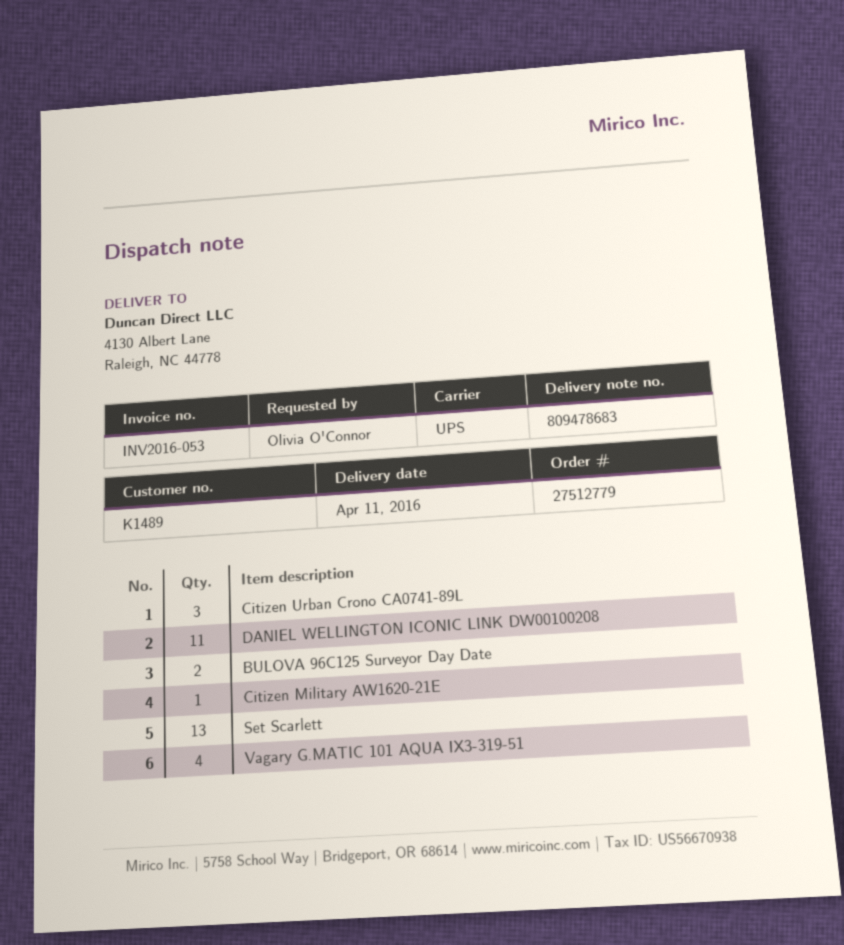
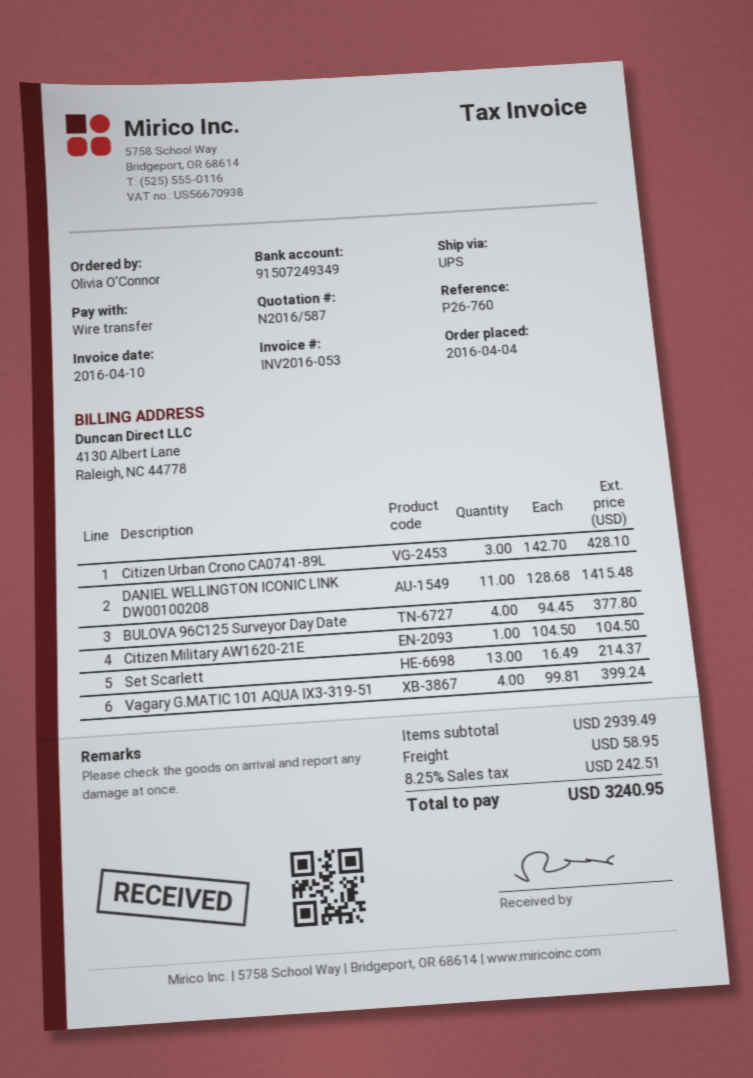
BULOVA 96C125 Surveyor Day Date: 2 -> 4

